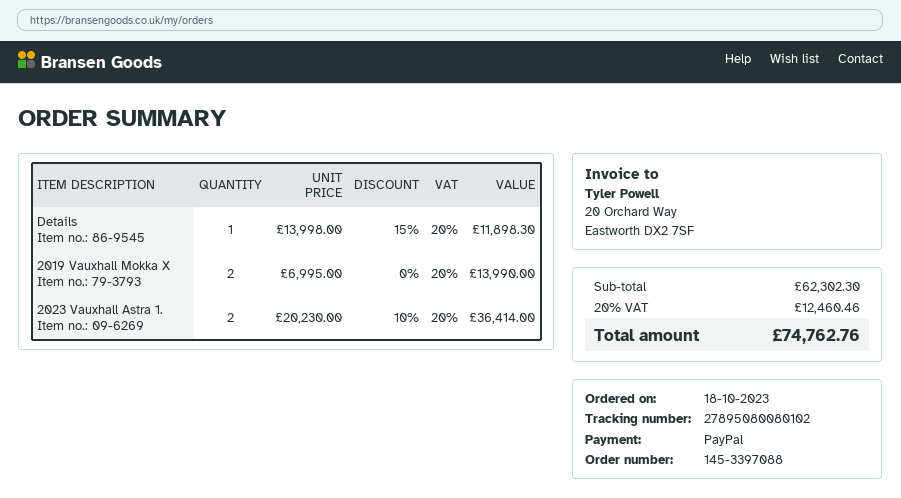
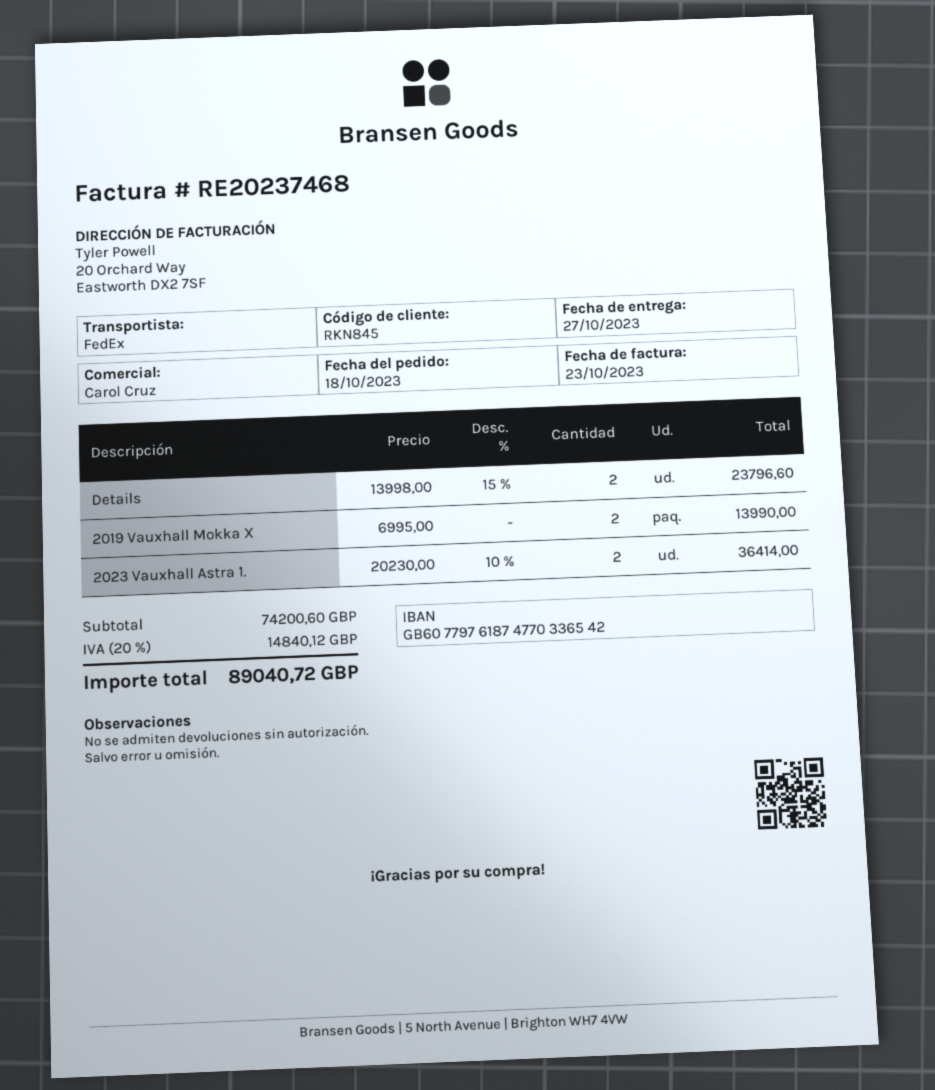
Details: 1 x 13998.00 - 15% = 11898.30 -> 2 x 13998.00 - 15% = 23796.60
subtotal: 62302.30 -> 74200.60
tax: 20% = 12460.46 -> 20% = 14840.12
total: 74762.76 -> 89040.72

